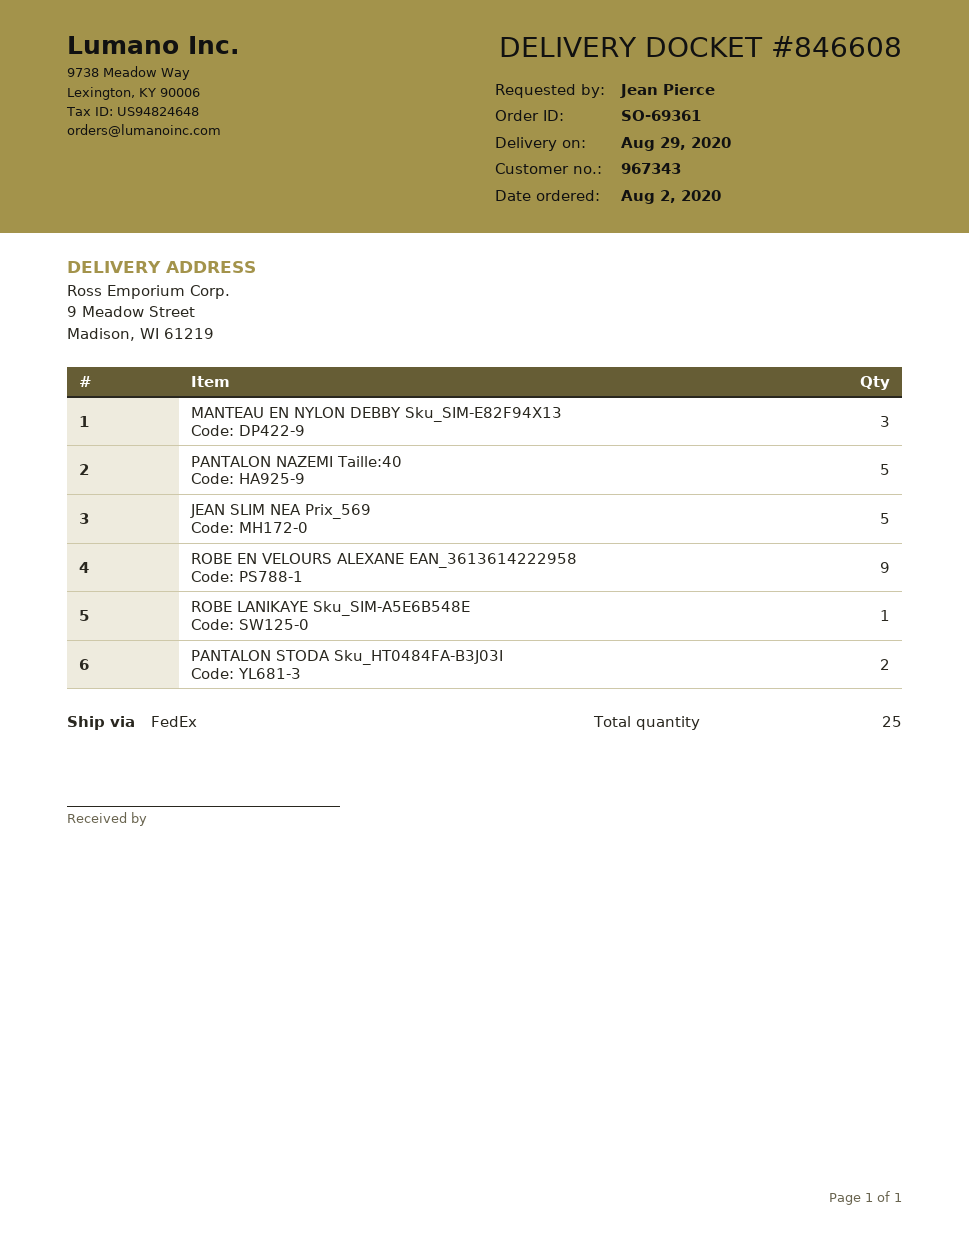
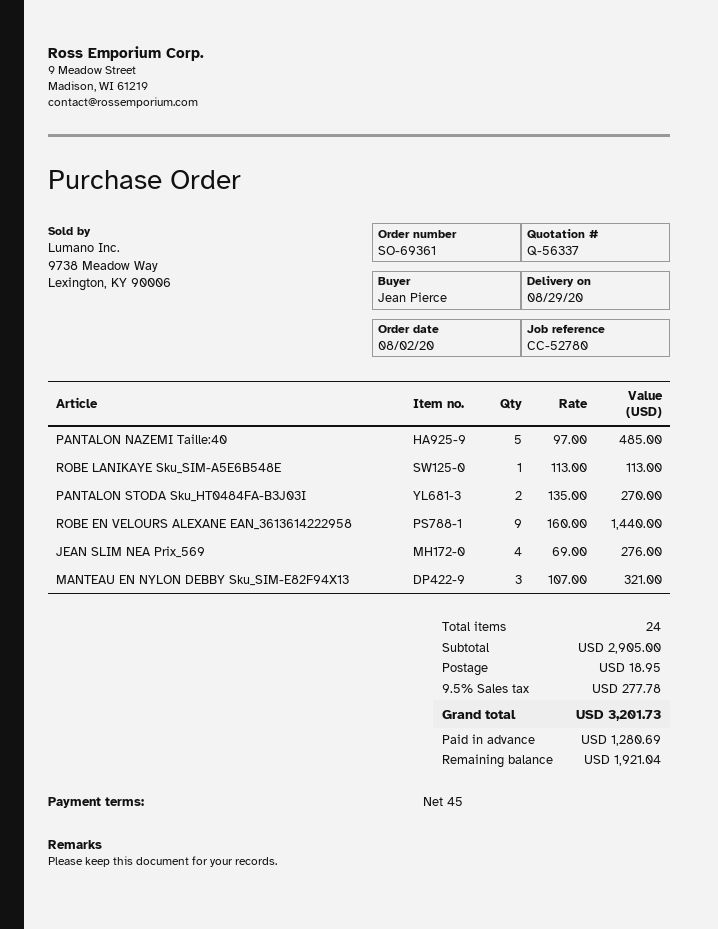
JEAN SLIM NEA Prix_569: 5 -> 4
total quantity: 25 -> 24

